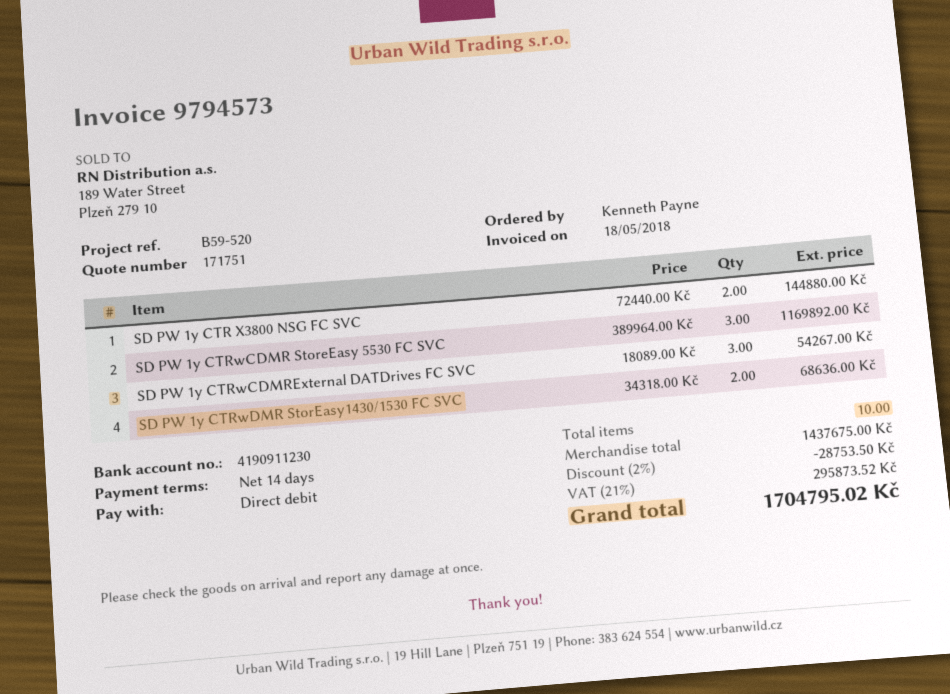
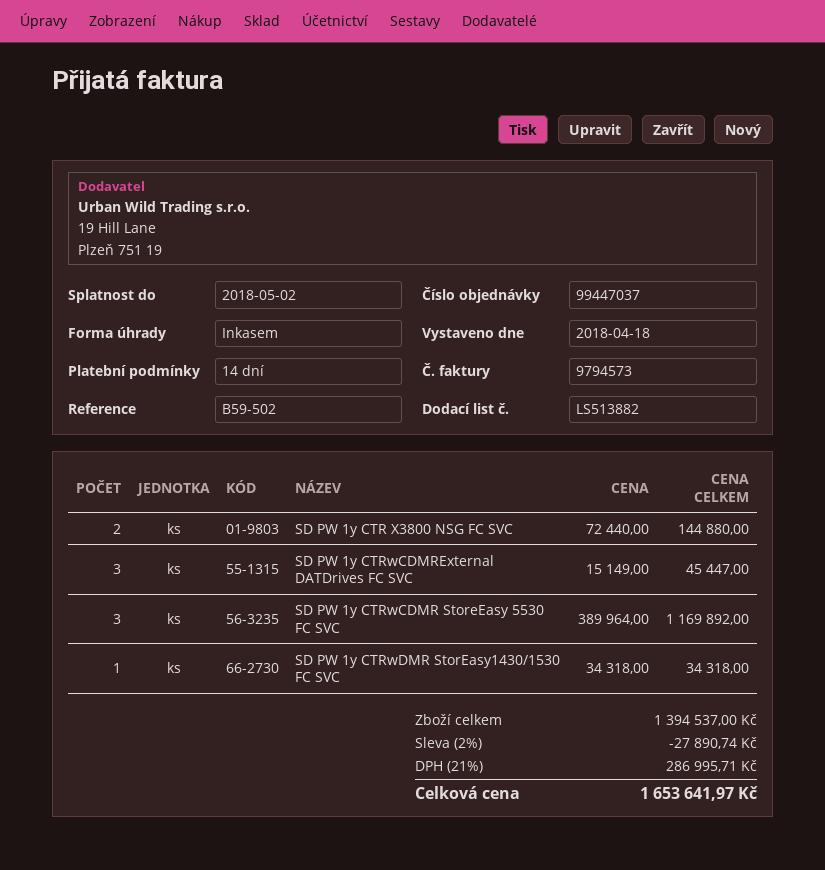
invoice date: 2018-05-18 -> 2018-04-18
reference: B59-520 -> B59-502
SD PW 1y CTRwCDMRExternal DATDrives FC SVC: 3 x 18089.00 = 54267.00 -> 3 x 15149.00 = 45447.00
SD PW 1y CTRwDMR StorEasy1430/1530 FC SVC: 2 x 34318.00 = 68636.00 -> 1 x 34318.00 = 34318.00
subtotal: 1437675.00 -> 1394537.00
discount: 2% = 28753.50 -> 2% = 27890.74
tax: 21% = 295873.52 -> 21% = 286995.71
total: 1704795.02 -> 1653641.97

